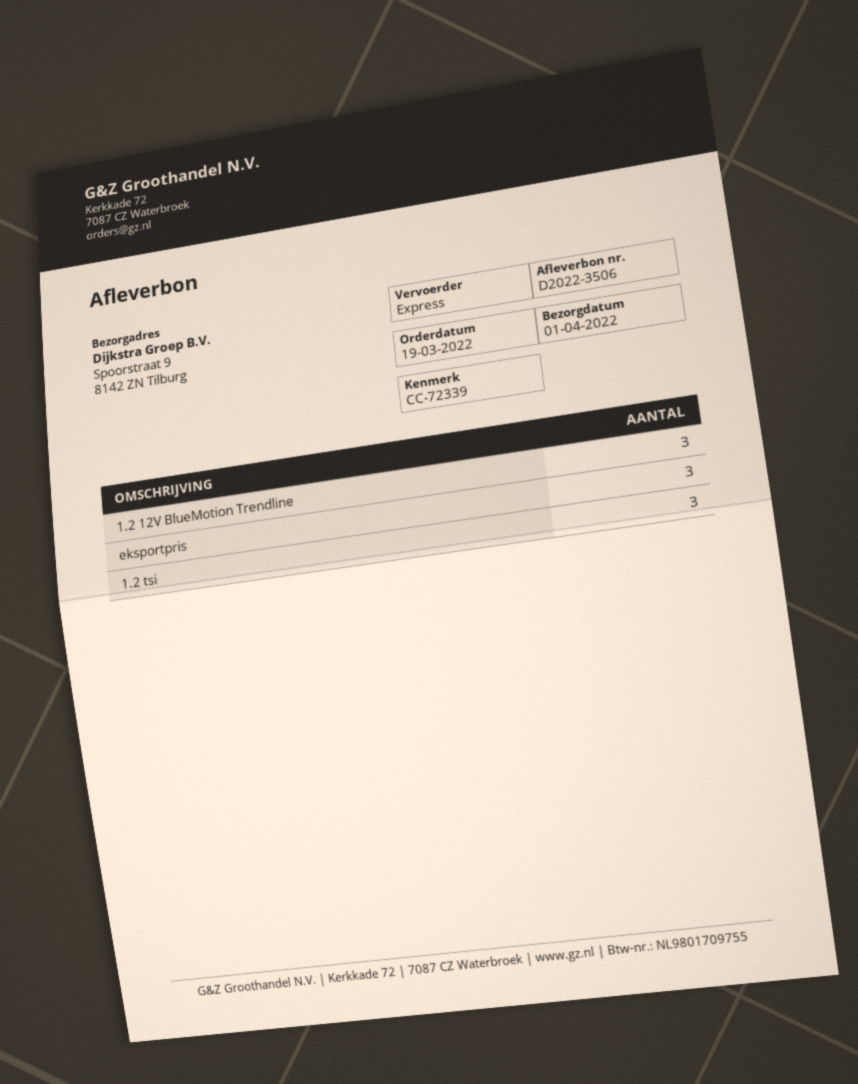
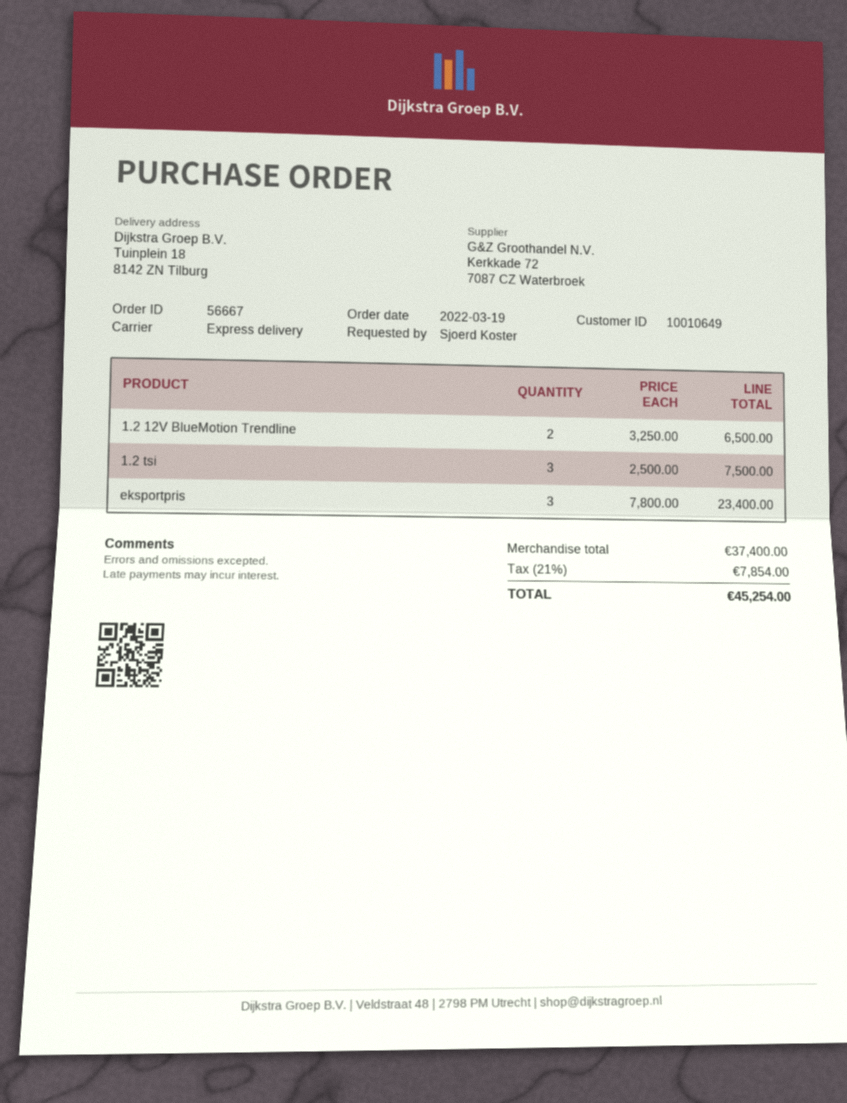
ship to: Spoorstraat 9, 8142 ZN Tilburg -> Tuinplein 18, 8142 ZN Tilburg
1.2 12V BlueMotion Trendline: 3 -> 2

